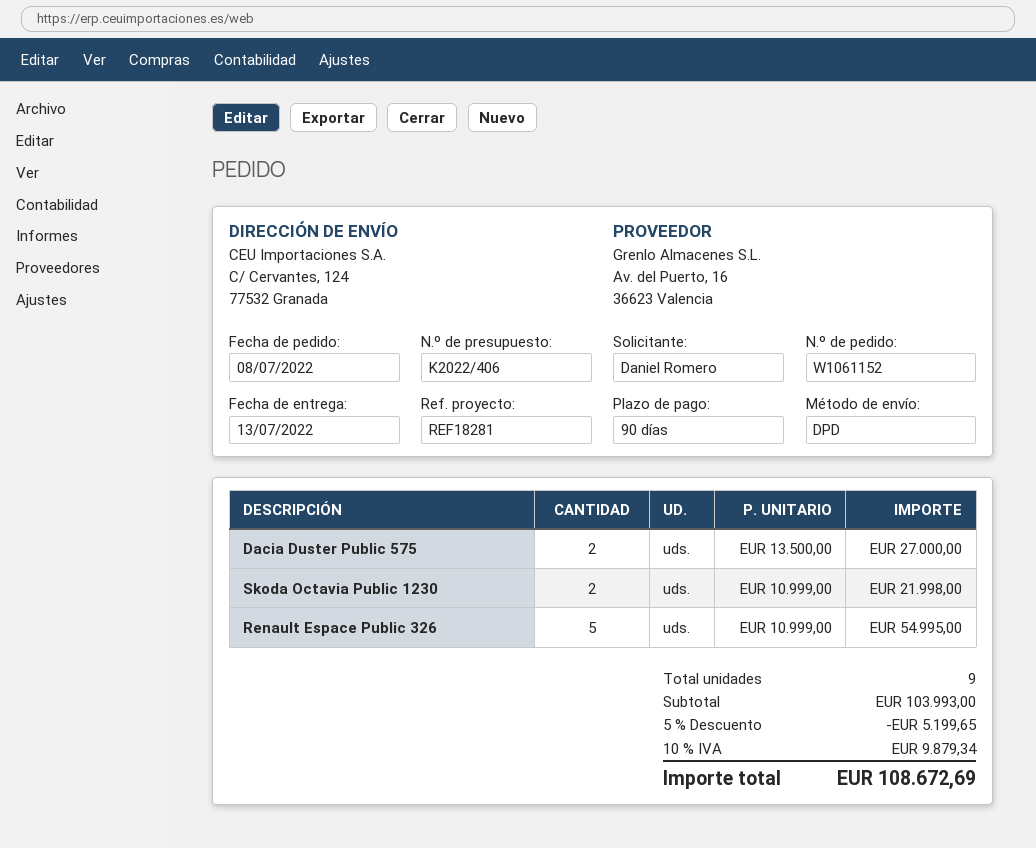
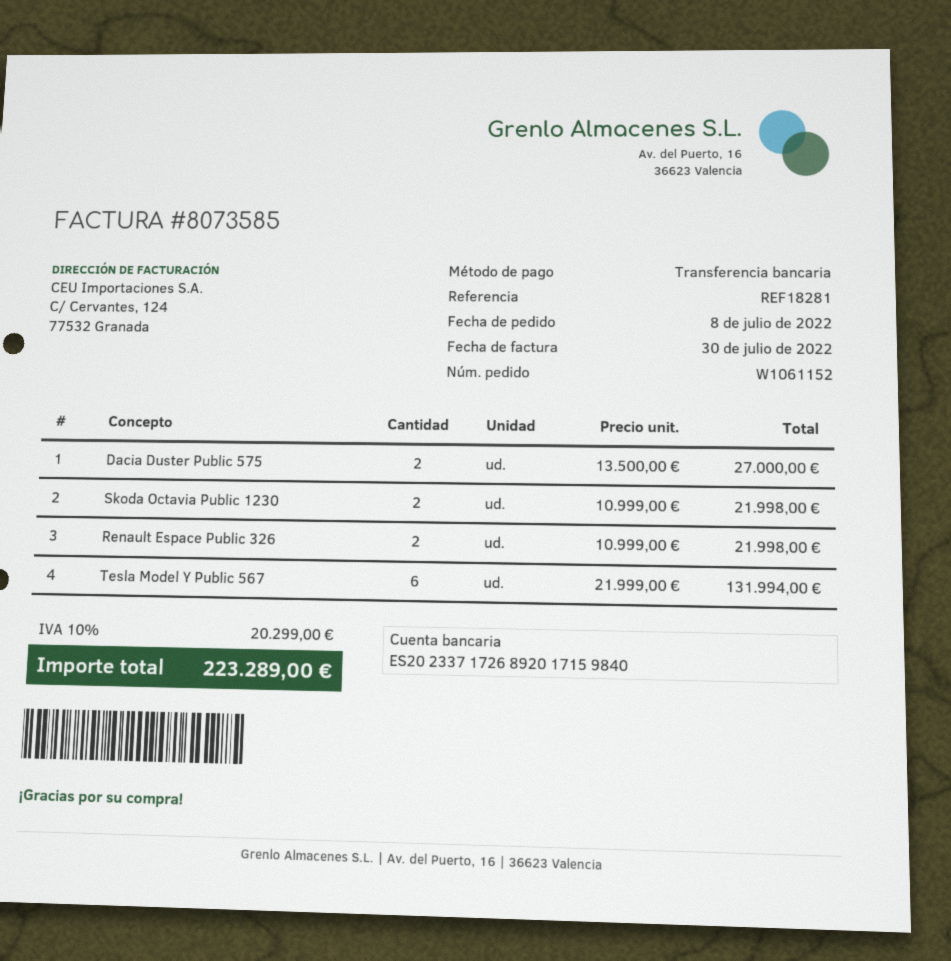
Renault Espace Public 326: 5 x 10999.00 = 54995.00 -> 2 x 10999.00 = 21998.00
Tesla Model Y Public 567: none -> 6 x 21999.00 = 131994.00
discount: 5% = 5199.65 -> none
tax: 10% = 9879.34 -> 10% = 20299.00
total: 108672.69 -> 223289.00

